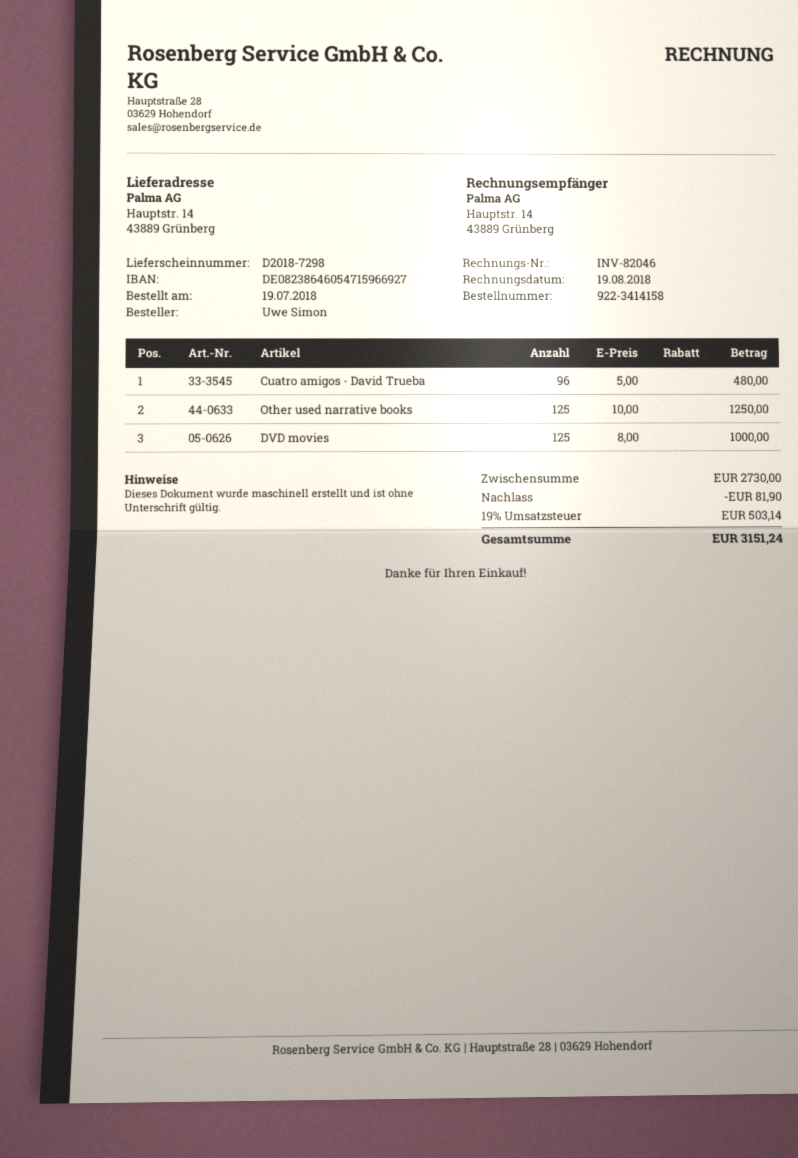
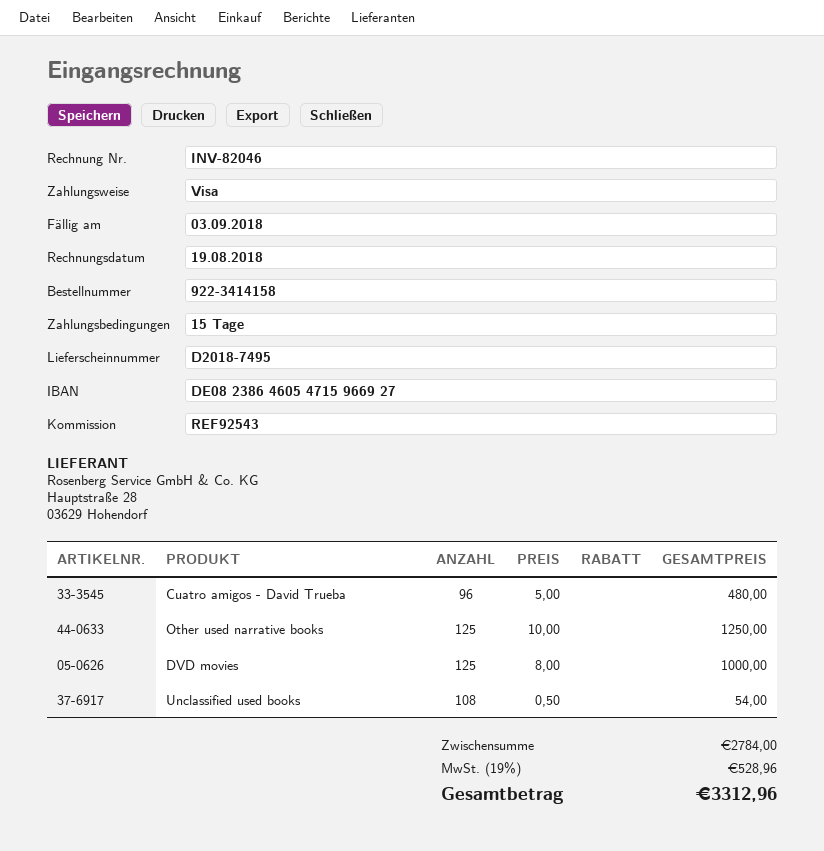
delivery note number: D2018-7298 -> D2018-7495
Unclassified used books: none -> 108 x 0.50 = 54.00
subtotal: 2730.00 -> 2784.00
discount: 81.90 -> none
tax: 19% = 503.14 -> 19% = 528.96
total: 3151.24 -> 3312.96

